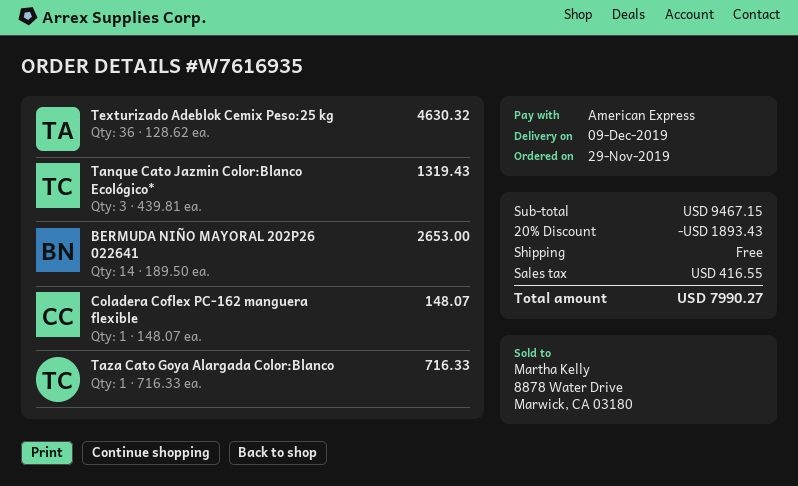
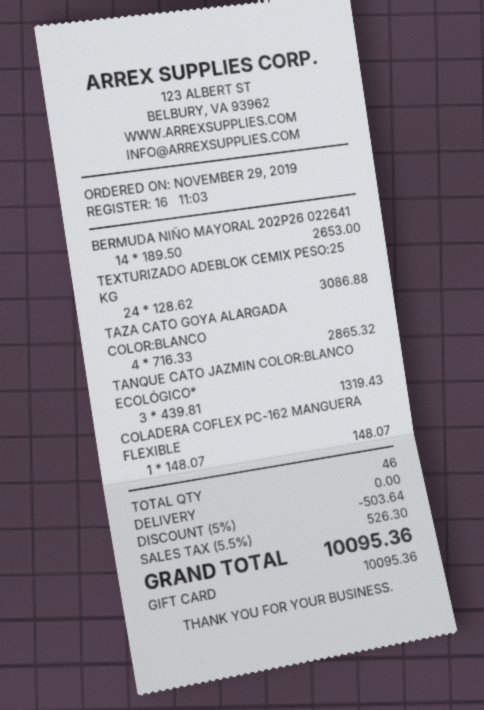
payment method: American Express -> gift card
Texturizado Adeblok Cemix Peso:25 kg: 36 x 128.62 = 4630.32 -> 24 x 128.62 = 3086.88
Taza Cato Goya Alargada Color:Blanco: 1 x 716.33 = 716.33 -> 4 x 716.33 = 2865.32
discount: 20% = 1893.43 -> 5% = 503.64
tax: 416.55 -> 526.30
total: 7990.27 -> 10095.36

